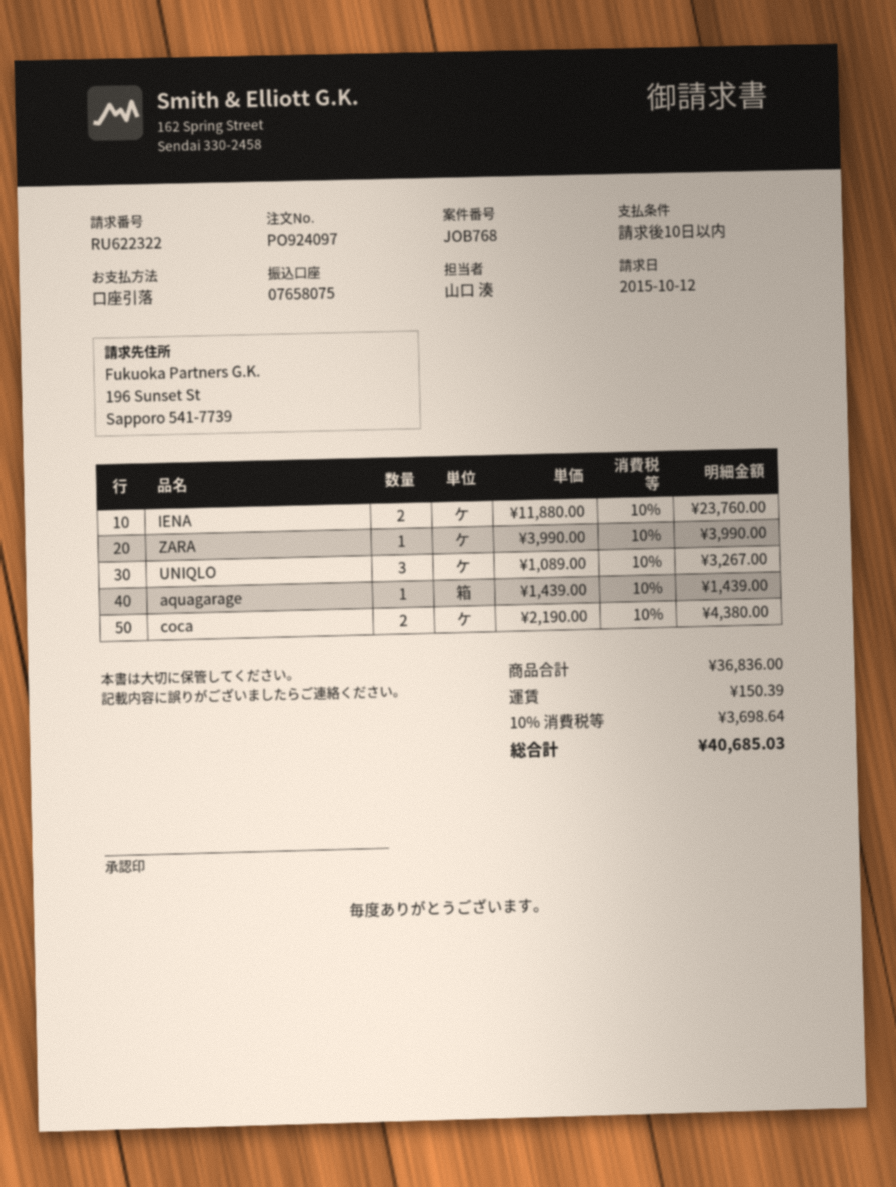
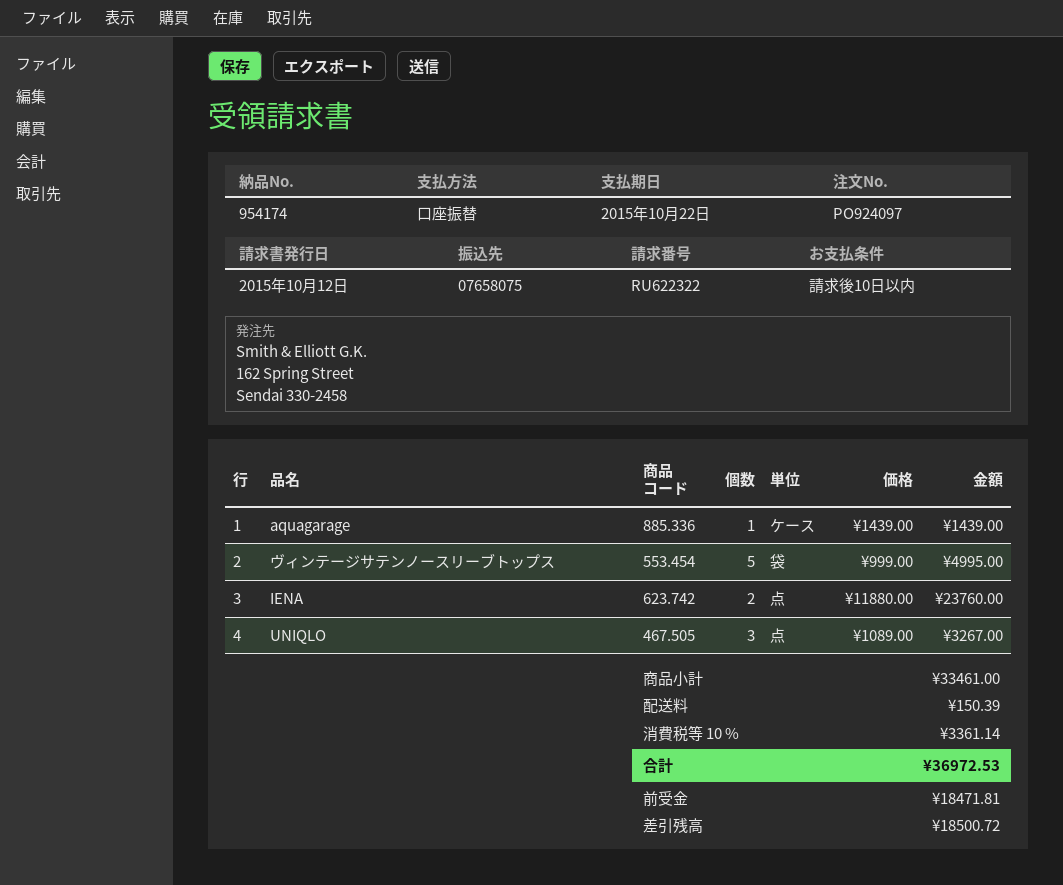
ZARA: 1 x 3990.00 = 3990.00 -> none
coca: 2 x 2190.00 = 4380.00 -> none
ヴィンテージサテンノースリーブトップス: none -> 5 x 999.00 = 4995.00
subtotal: 36836.00 -> 33461.00
tax: 10% = 3698.64 -> 10% = 3361.14
total: 40685.03 -> 36972.53

